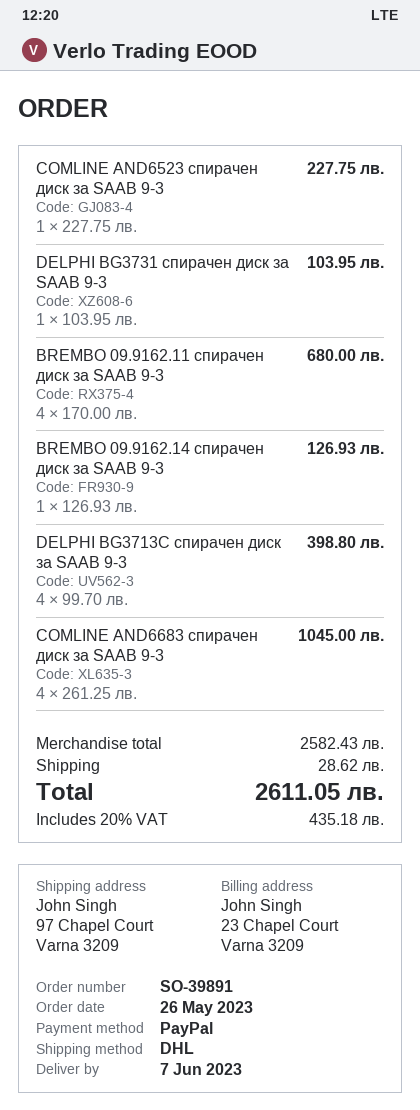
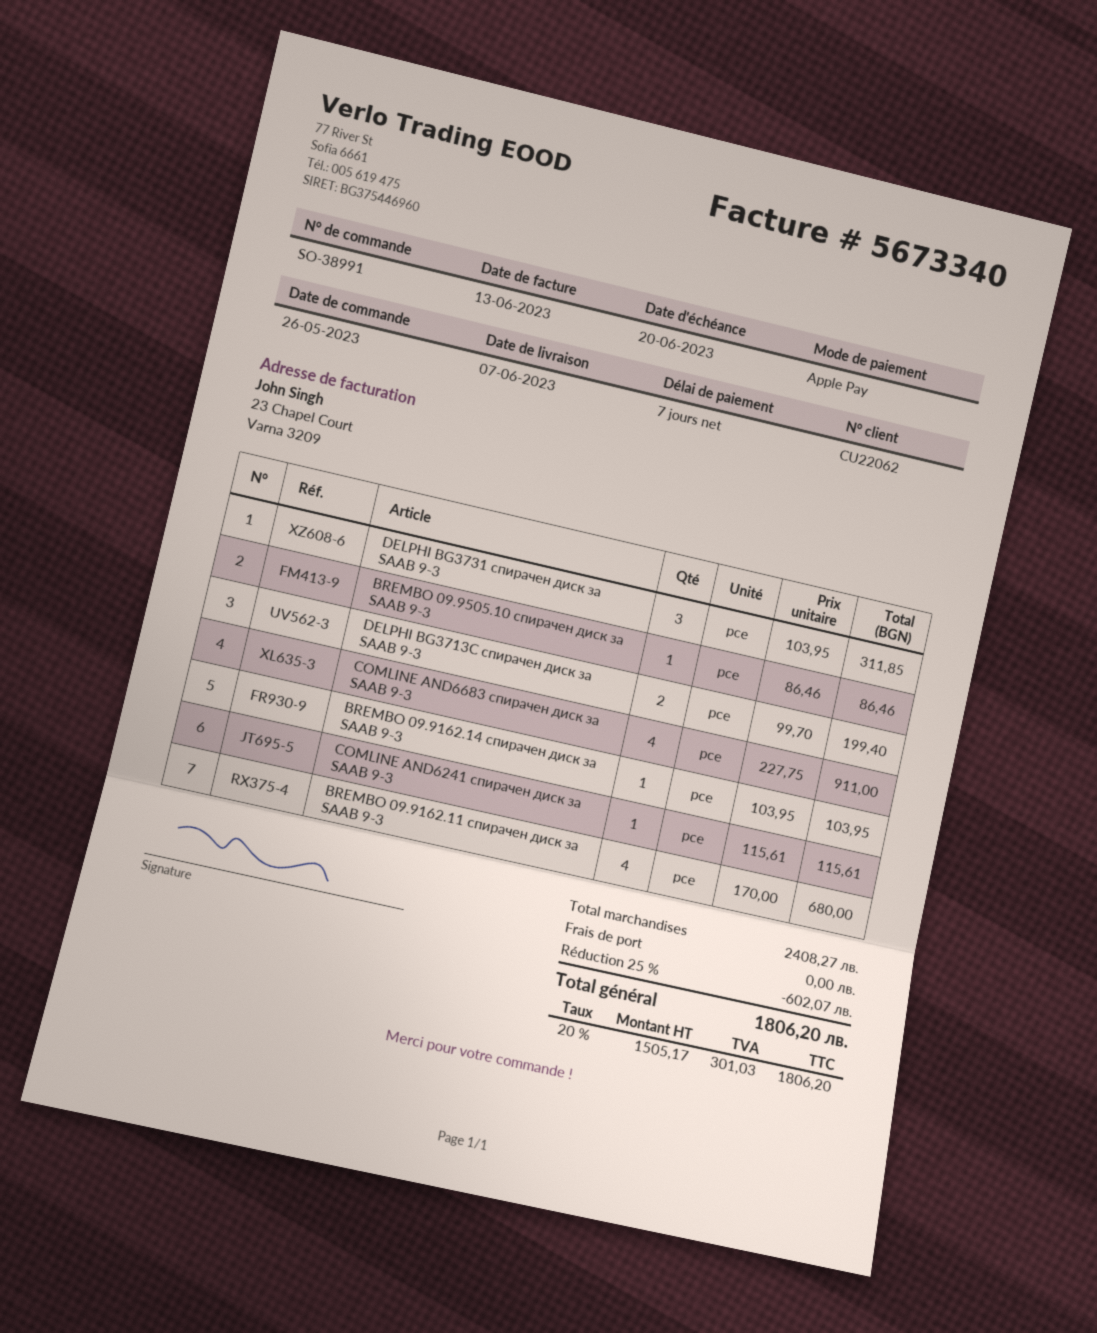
order number: SO-39891 -> SO-38991
payment method: PayPal -> Apple Pay
COMLINE AND6523 спирачен диск за SAAB 9-3: 1 x 227.75 = 227.75 -> none
DELPHI BG3731 спирачен диск за SAAB 9-3: 1 x 103.95 = 103.95 -> 3 x 103.95 = 311.85
BREMBO 09.9162.14 спирачен диск за SAAB 9-3: 1 x 126.93 = 126.93 -> 1 x 103.95 = 103.95
DELPHI BG3713C спирачен диск за SAAB 9-3: 4 x 99.70 = 398.80 -> 2 x 99.70 = 199.40
COMLINE AND6683 спирачен диск за SAAB 9-3: 4 x 261.25 = 1045.00 -> 4 x 227.75 = 911.00
BREMBO 09.9505.10 спирачен диск за SAAB 9-3: none -> 1 x 86.46 = 86.46
COMLINE AND6241 спирачен диск за SAAB 9-3: none -> 1 x 115.61 = 115.61
subtotal: 2582.43 -> 2408.27
discount: none -> 25% = 602.07
shipping: 28.62 -> 0.00
tax: 20% = 435.18 -> 20% = 301.03
total: 2611.05 -> 1806.20

